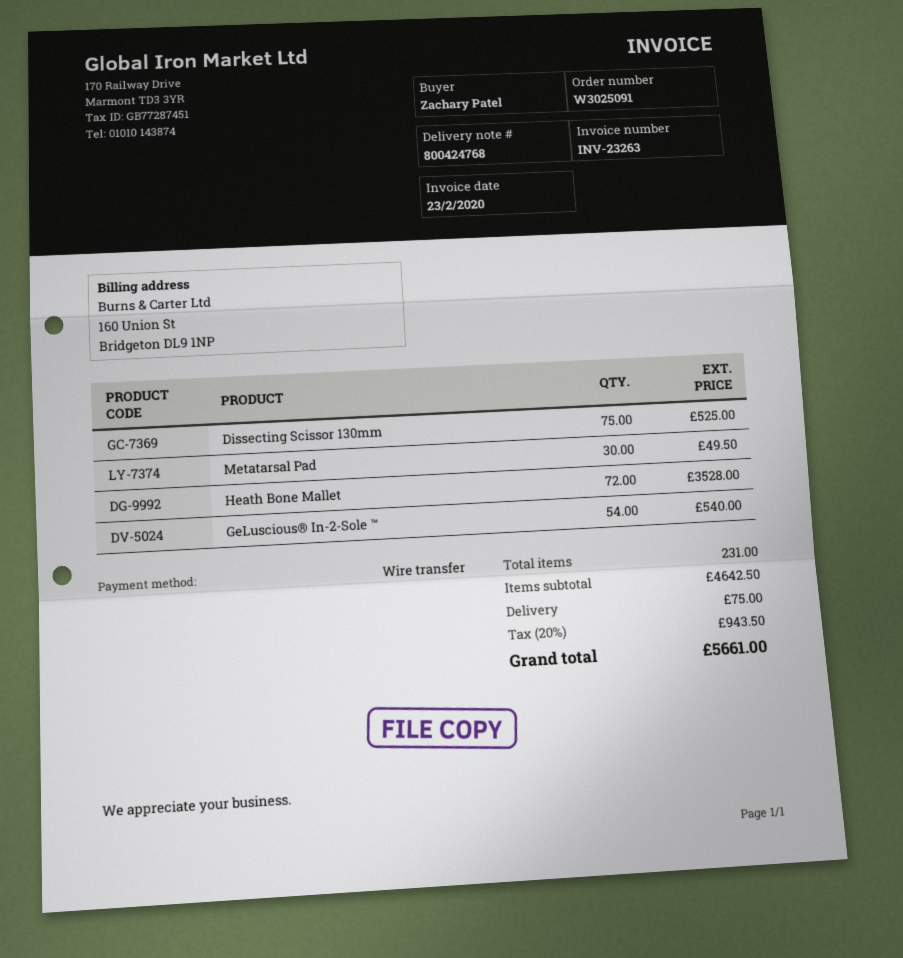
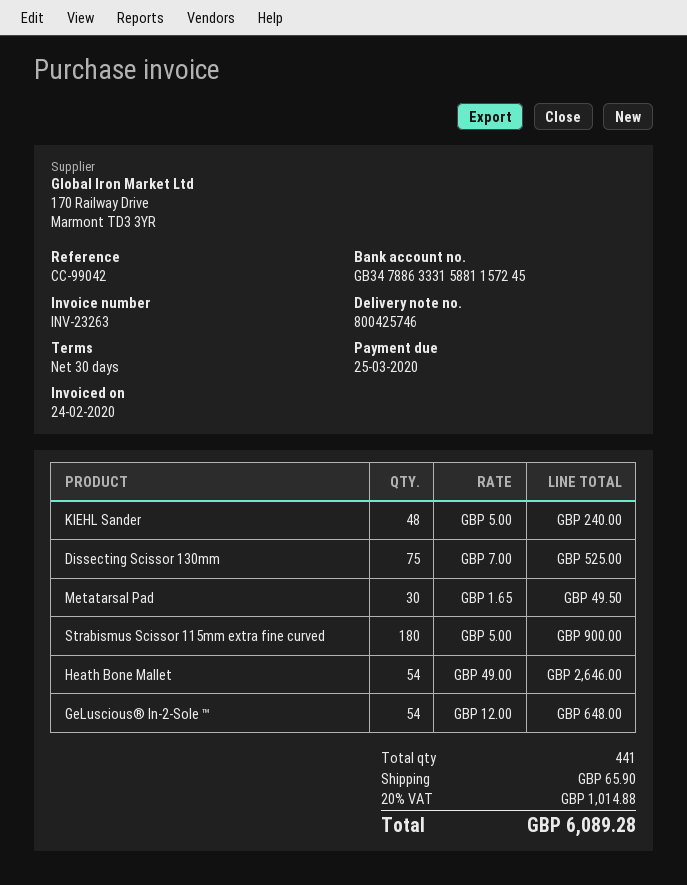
delivery note number: 800424768 -> 800425746
invoice date: 2020-02-23 -> 2020-02-24
Heath Bone Mallet: 72 for 3528.00 -> 54 for 2646.00
GeLuscious® In-2-Sole ™: 54 for 540.00 -> 54 for 648.00
KIEHL Sander: none -> 48 for 240.00
Strabismus Scissor 115mm extra fine curved: none -> 180 for 900.00
total quantity: 231 -> 441
shipping: 75.00 -> 65.90
tax: 20% = 943.50 -> 20% = 1014.88
total: 5661.00 -> 6089.28

